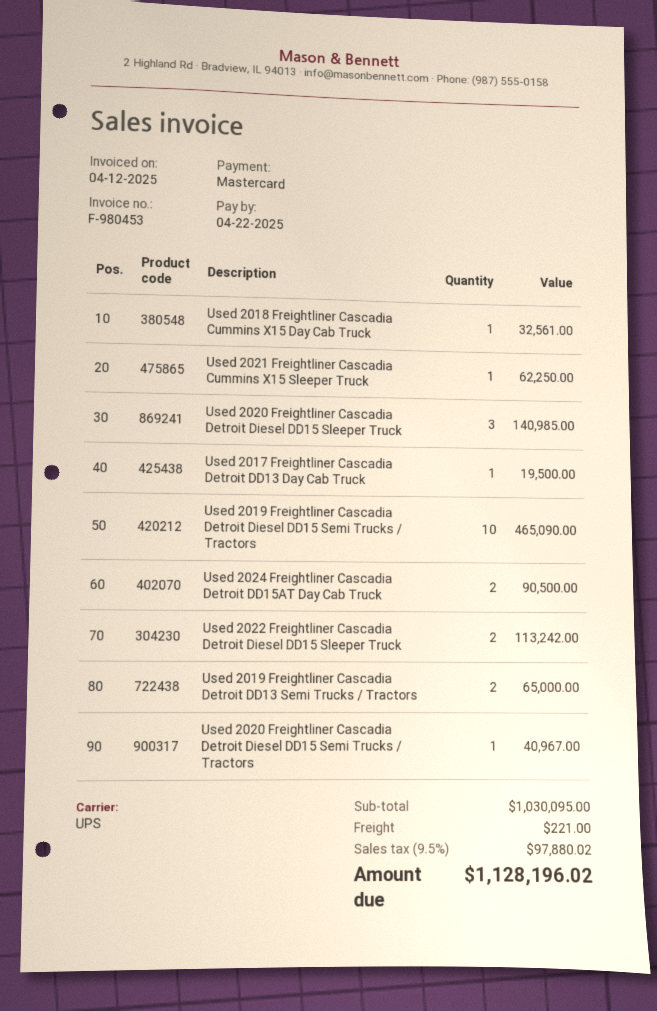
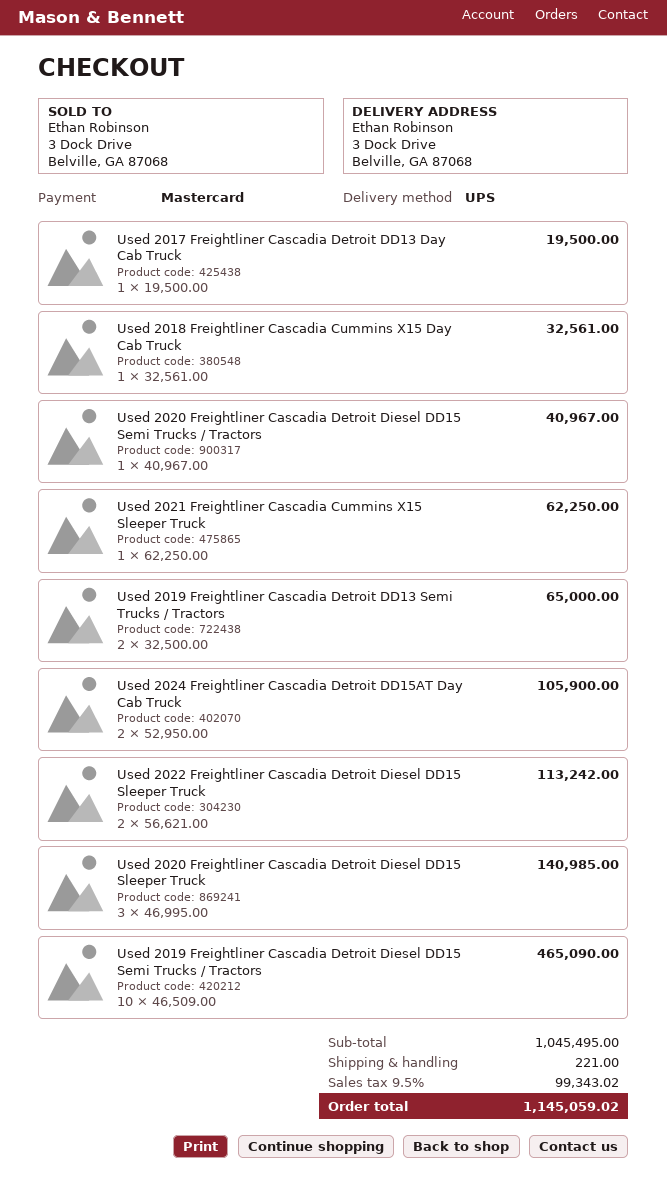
Used 2024 Freightliner Cascadia Detroit DD15AT Day Cab Truck: 2 for 90500.00 -> 2 for 105900.00
subtotal: 1030095.00 -> 1045495.00
tax: 9.5% = 97880.02 -> 9.5% = 99343.02
total: 1128196.02 -> 1145059.02

